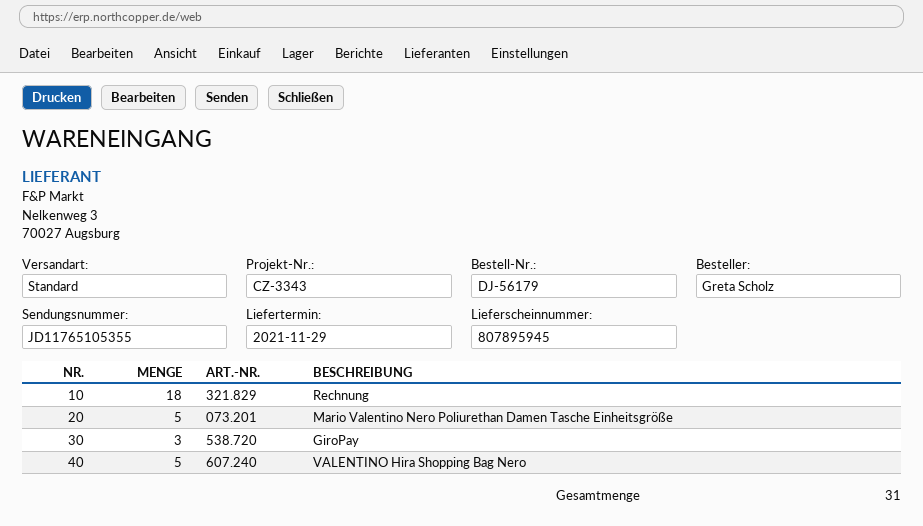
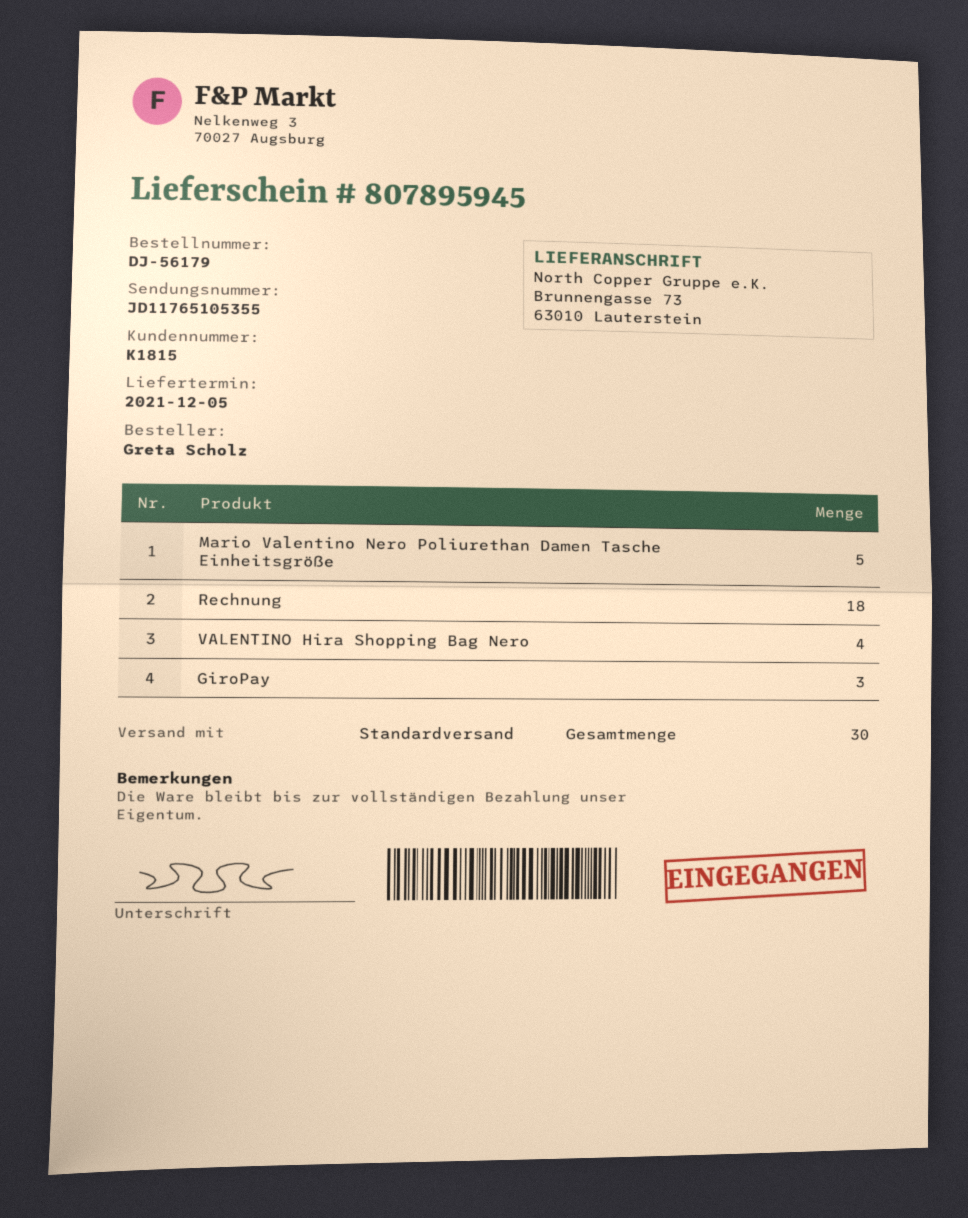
delivery date: 2021-11-29 -> 2021-12-05
VALENTINO Hira Shopping Bag Nero: 5 -> 4
total quantity: 31 -> 30

